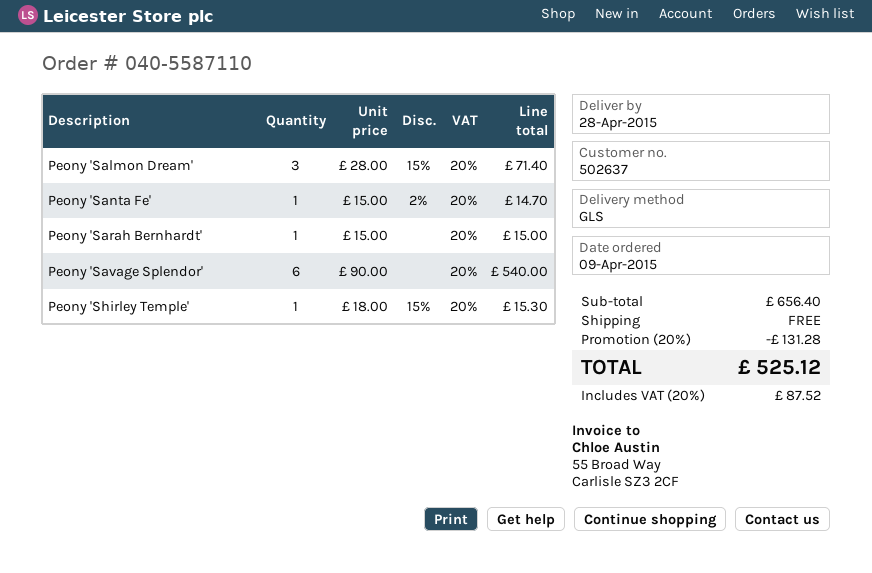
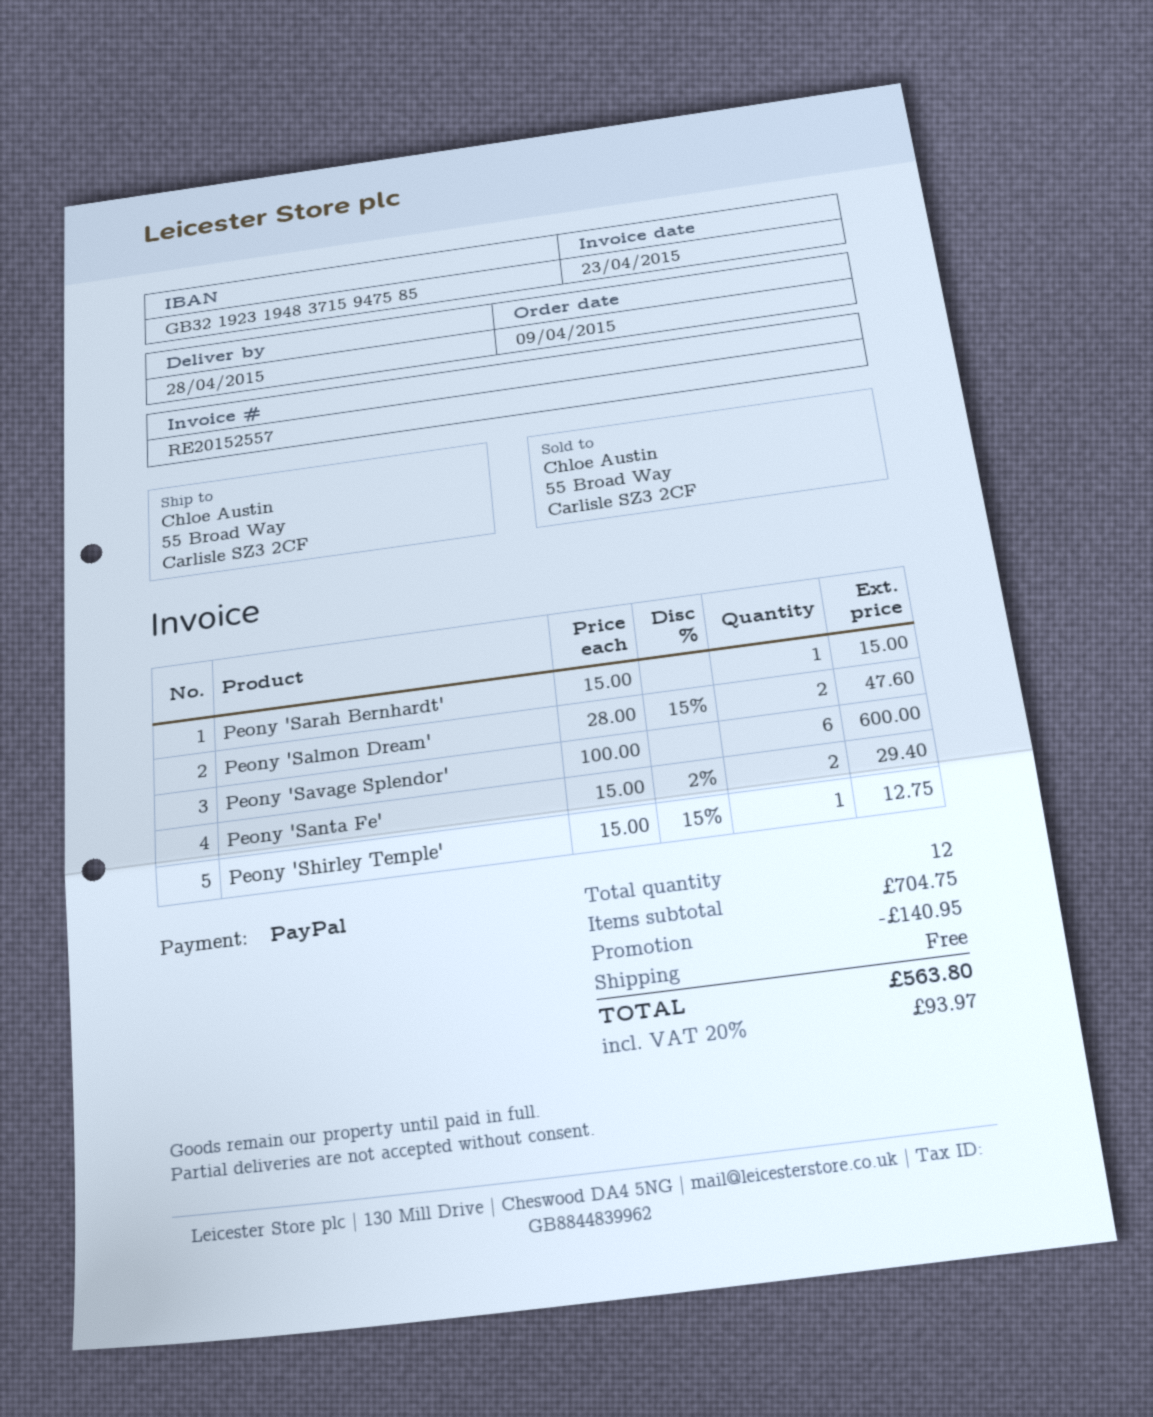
Peony 'Salmon Dream': 3 x 28.00 - 15% = 71.40 -> 2 x 28.00 - 15% = 47.60
Peony 'Santa Fe': 1 x 15.00 - 2% = 14.70 -> 2 x 15.00 - 2% = 29.40
Peony 'Savage Splendor': 6 x 90.00 = 540.00 -> 6 x 100.00 = 600.00
Peony 'Shirley Temple': 1 x 18.00 - 15% = 15.30 -> 1 x 15.00 - 15% = 12.75
subtotal: 656.40 -> 704.75
discount: 131.28 -> 140.95
tax: 20% = 87.52 -> 20% = 93.97
total: 525.12 -> 563.80

